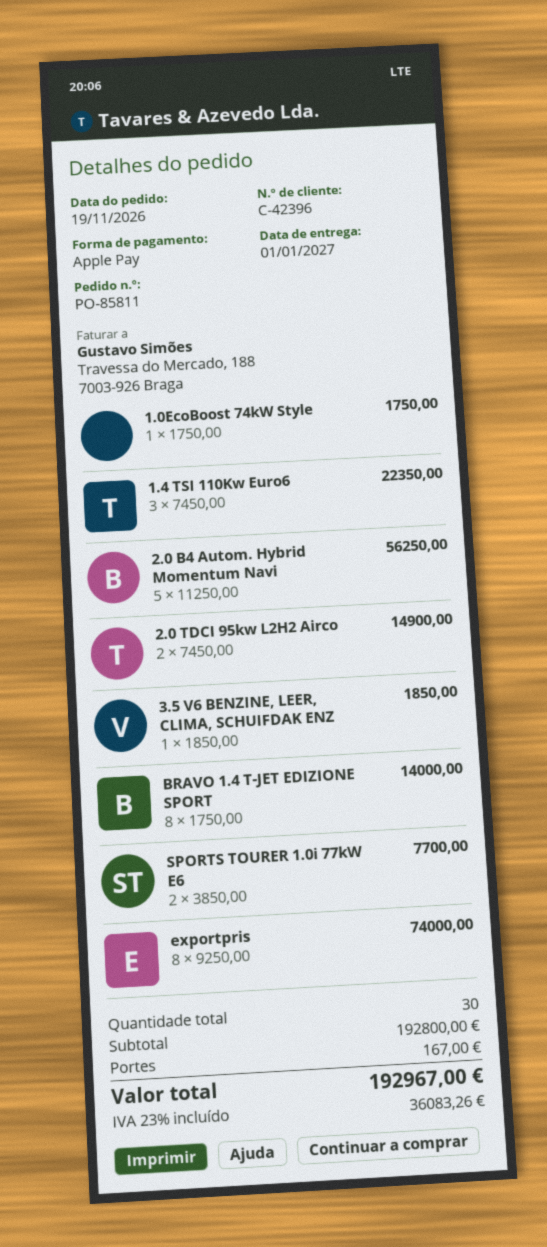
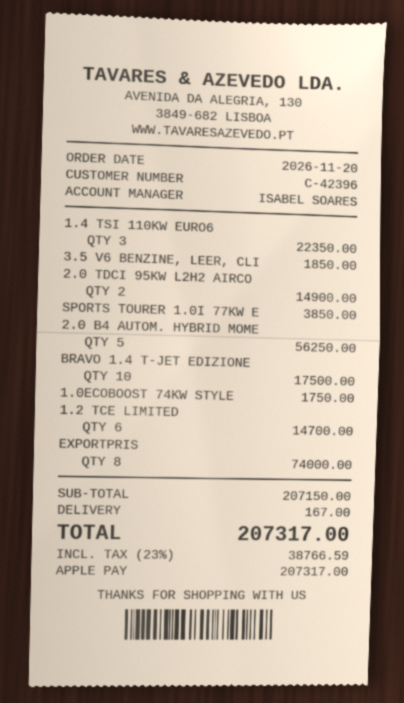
order date: 2026-11-19 -> 2026-11-20
BRAVO 1.4 T-JET EDIZIONE SPORT: 8 for 14000.00 -> 10 for 17500.00
SPORTS TOURER 1.0i 77kW E6: 2 for 7700.00 -> 1 for 3850.00
1.2 TCE LIMITED: none -> 6 for 14700.00
subtotal: 192800.00 -> 207150.00
tax: 23% = 36083.26 -> 23% = 38766.59
total: 192967.00 -> 207317.00

